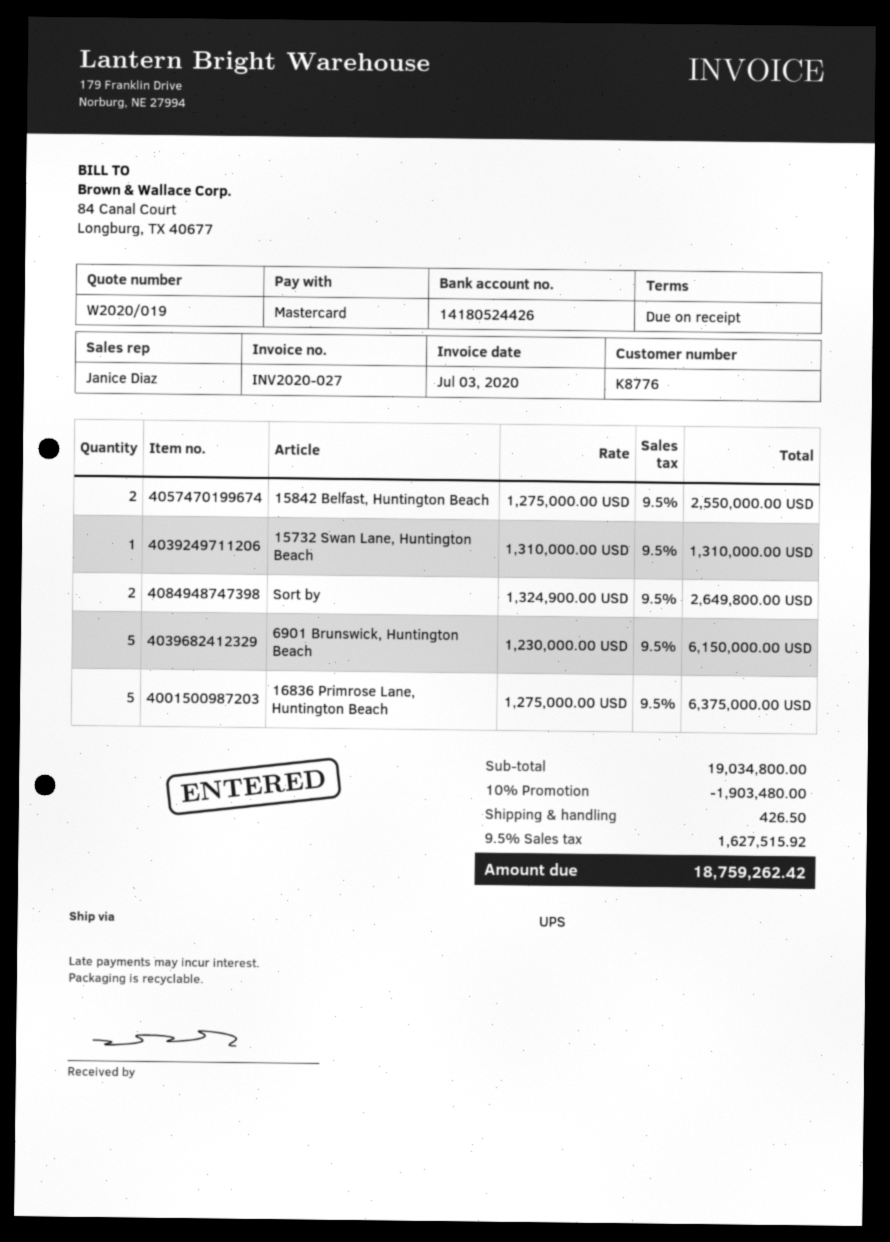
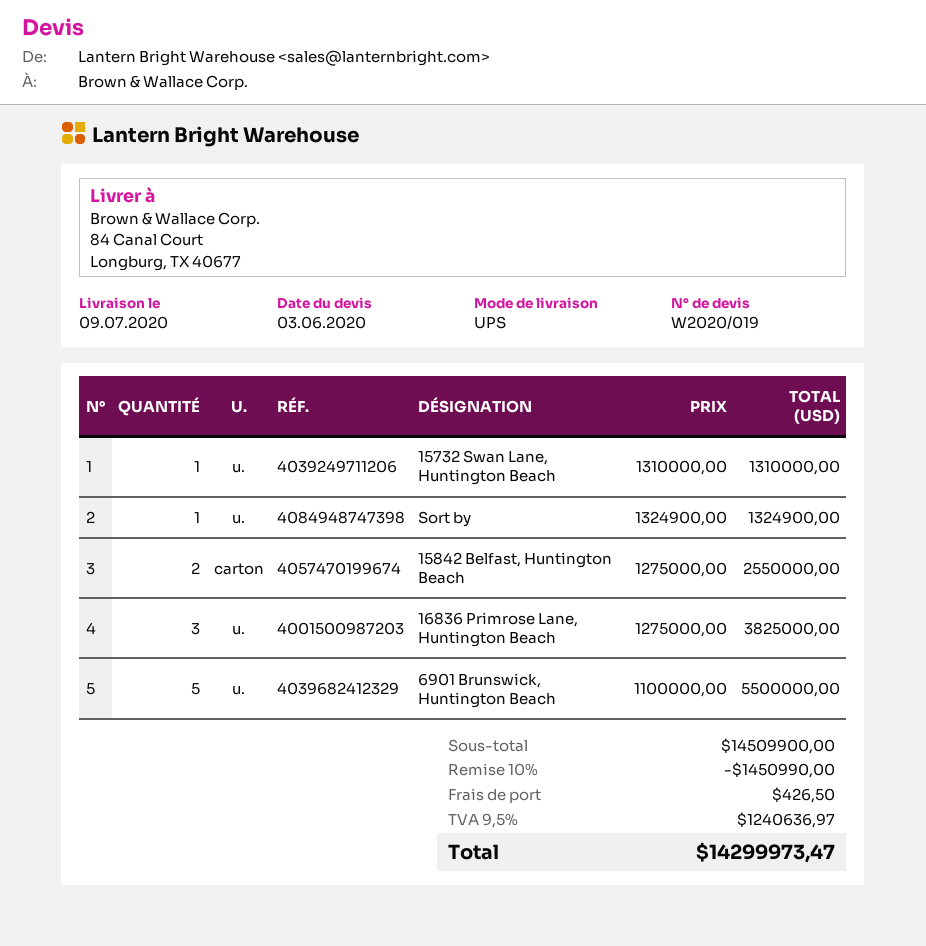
Sort by: 2 x 1324900.00 = 2649800.00 -> 1 x 1324900.00 = 1324900.00
6901 Brunswick, Huntington Beach: 5 x 1230000.00 = 6150000.00 -> 5 x 1100000.00 = 5500000.00
16836 Primrose Lane, Huntington Beach: 5 x 1275000.00 = 6375000.00 -> 3 x 1275000.00 = 3825000.00
subtotal: 19034800.00 -> 14509900.00
discount: 10% = 1903480.00 -> 10% = 1450990.00
tax: 9.5% = 1627515.92 -> 9.5% = 1240636.97
total: 18759262.42 -> 14299973.47

